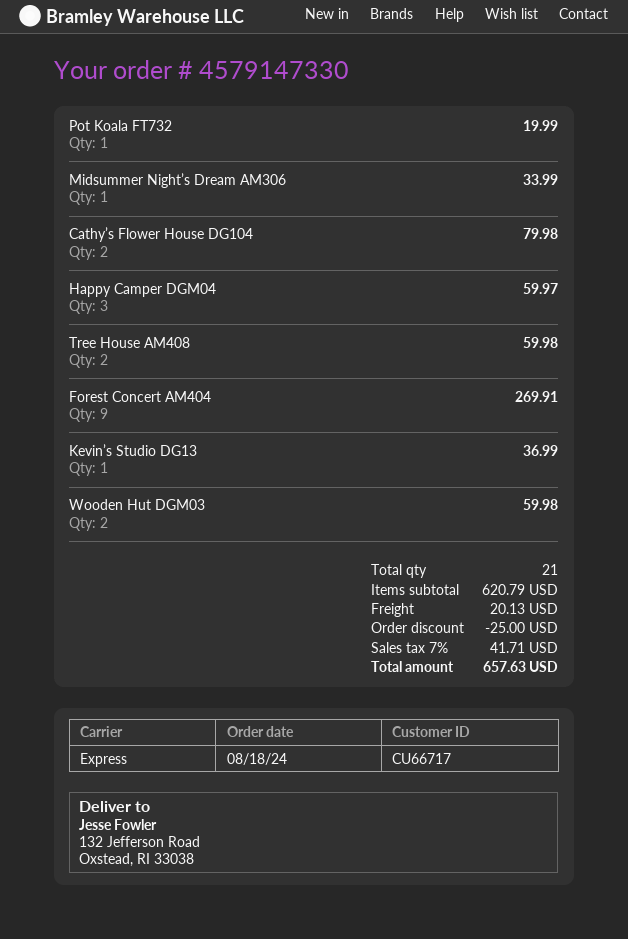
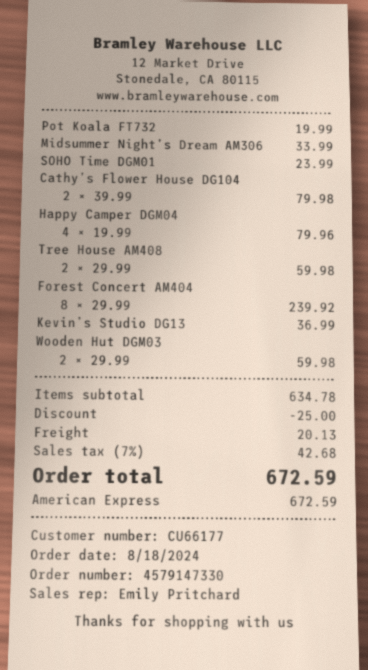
customer number: CU66717 -> CU66177
Happy Camper DGM04: 3 for 59.97 -> 4 for 79.96
Forest Concert AM404: 9 for 269.91 -> 8 for 239.92
SOHO Time DGM01: none -> 1 for 23.99
subtotal: 620.79 -> 634.78
tax: 7% = 41.71 -> 7% = 42.68
total: 657.63 -> 672.59

